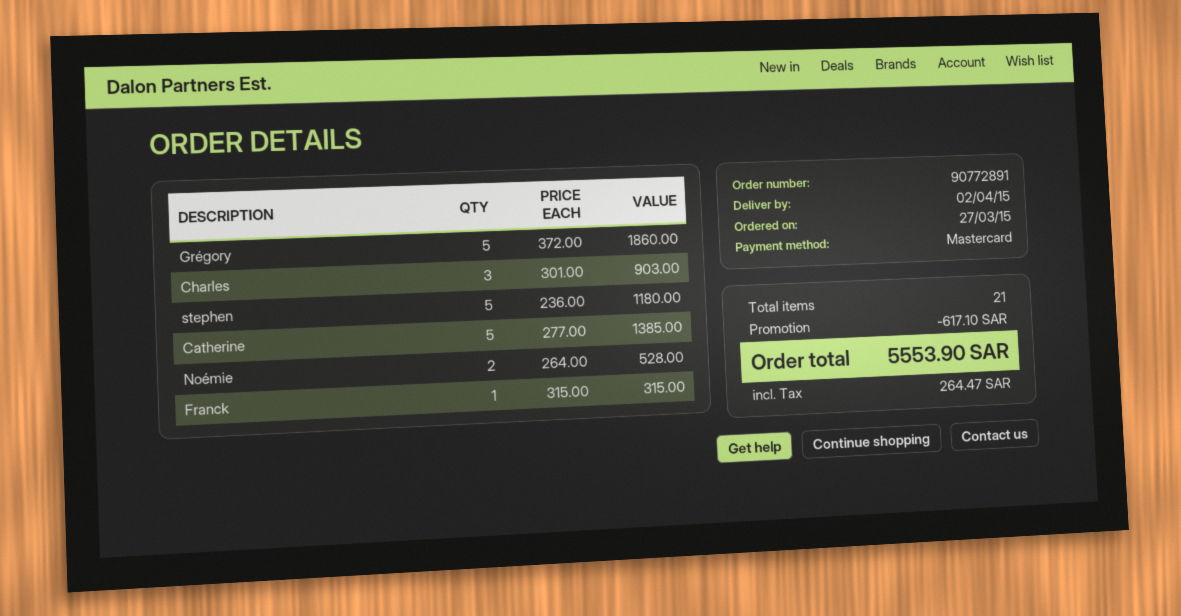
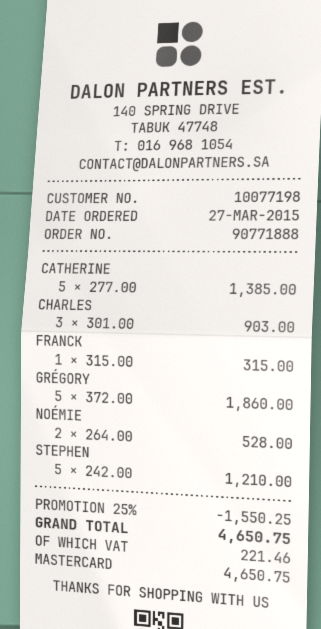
order number: 90772891 -> 90771888
stephen: 5 x 236.00 = 1180.00 -> 5 x 242.00 = 1210.00
discount: 617.10 -> 1550.25
tax: 264.47 -> 221.46
total: 5553.90 -> 4650.75

